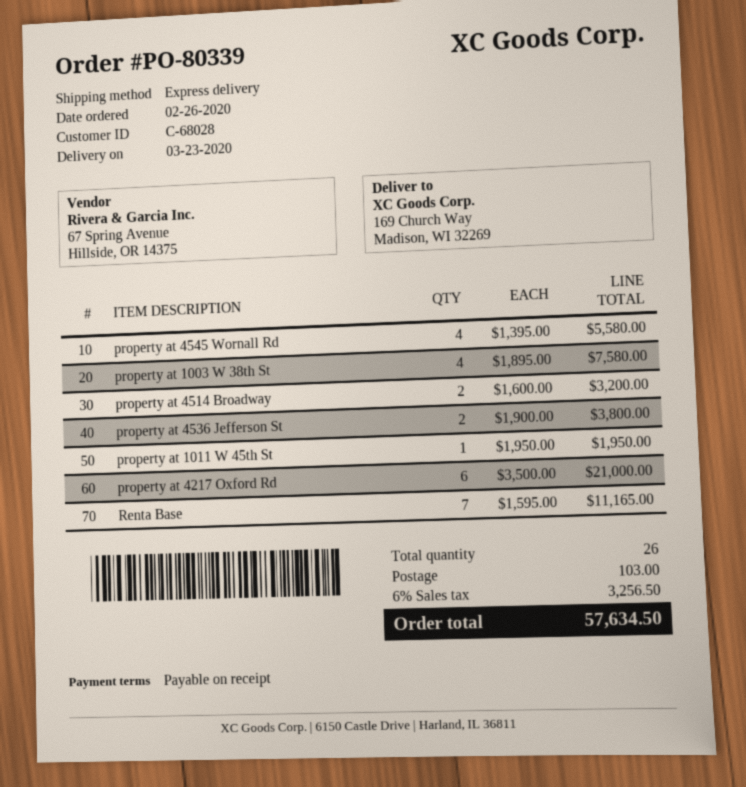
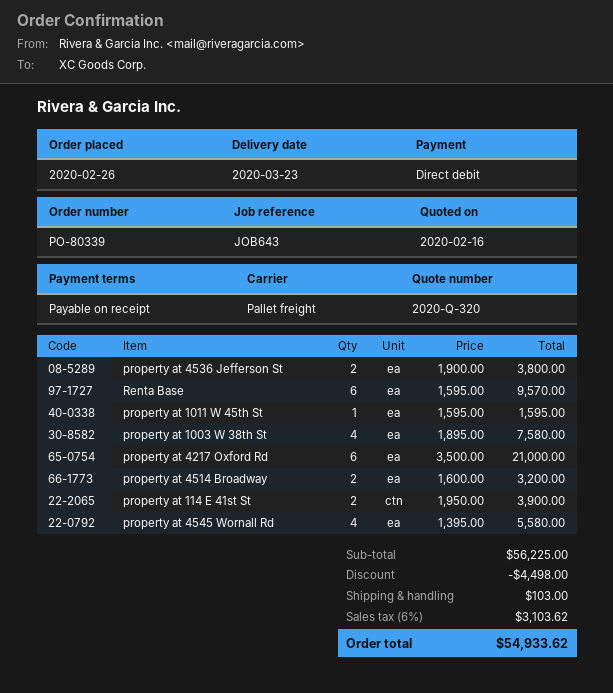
shipping method: express -> pallet freight
property at 1011 W 45th St: 1 x 1950.00 = 1950.00 -> 1 x 1595.00 = 1595.00
Renta Base: 7 x 1595.00 = 11165.00 -> 6 x 1595.00 = 9570.00
property at 114 E 41st St: none -> 2 x 1950.00 = 3900.00
discount: none -> 4498.00
tax: 6% = 3256.50 -> 6% = 3103.62
total: 57634.50 -> 54933.62

